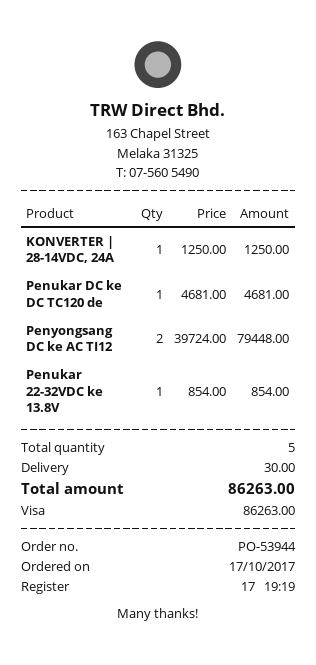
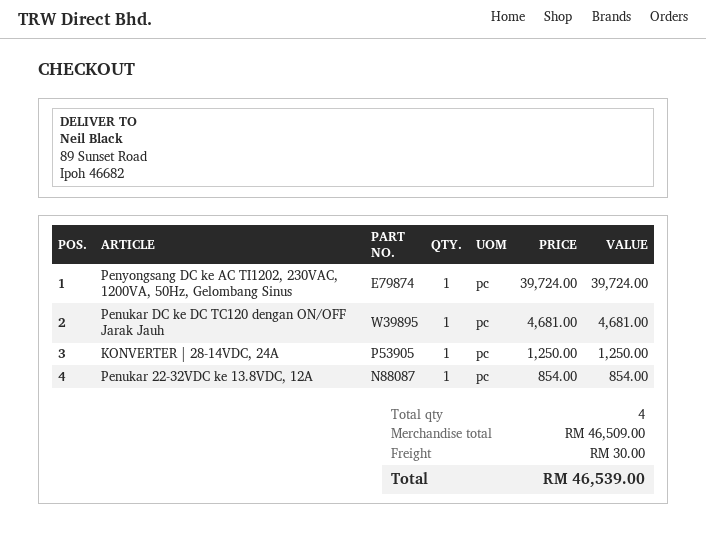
Penyongsang DC ke AC TI12: 2 x 39724.00 = 79448.00 -> 1 x 39724.00 = 39724.00
total quantity: 5 -> 4
total: 86263.00 -> 46539.00

